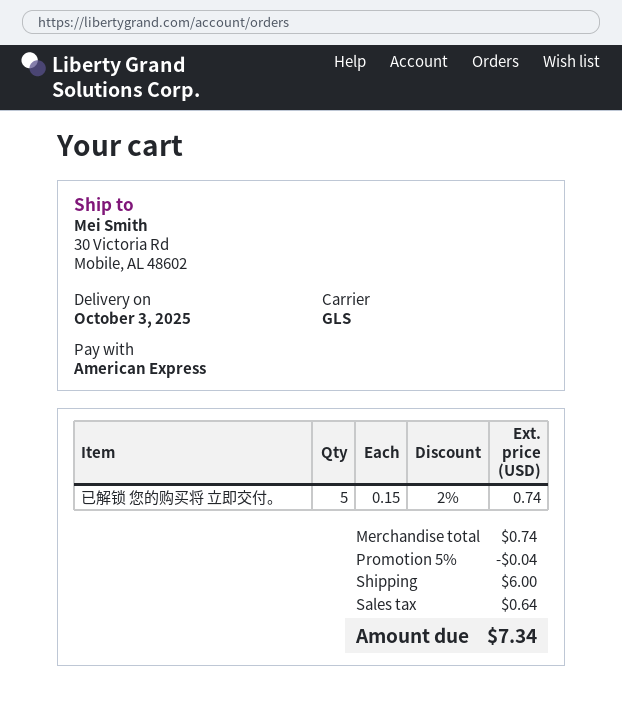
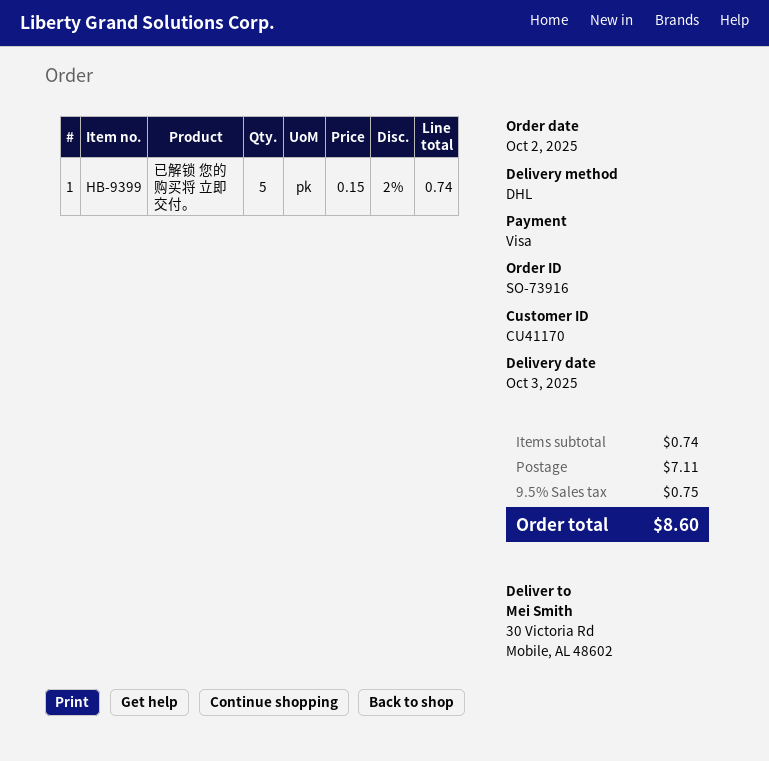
payment method: American Express -> Visa
shipping method: GLS -> DHL
discount: 5% = 0.04 -> none
shipping: 6.00 -> 7.11
tax: 0.64 -> 0.75
total: 7.34 -> 8.60

